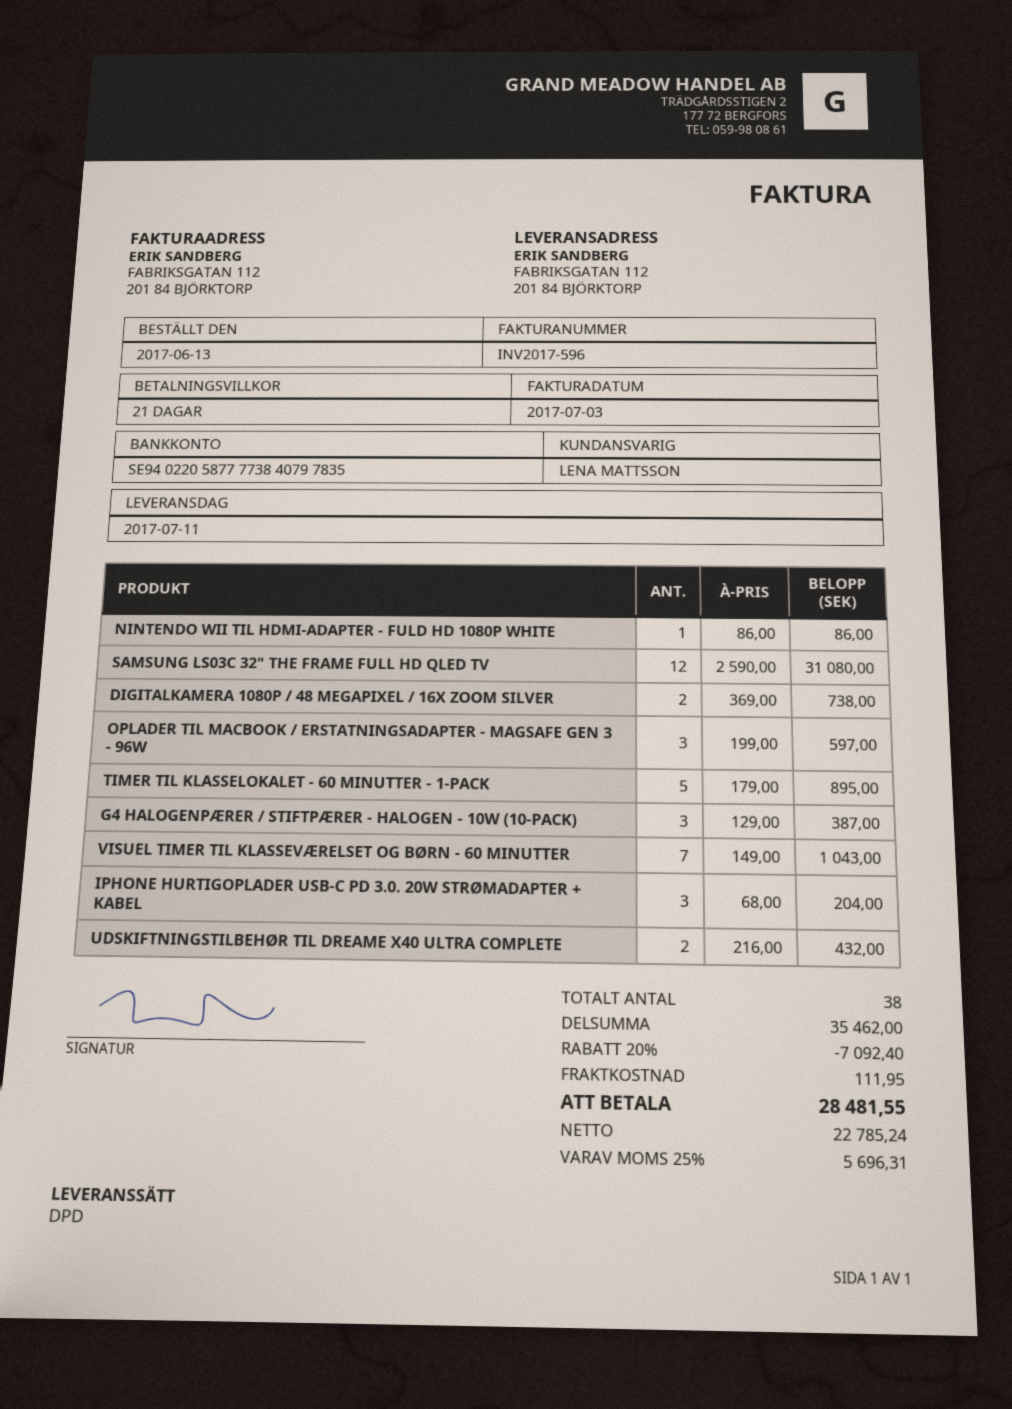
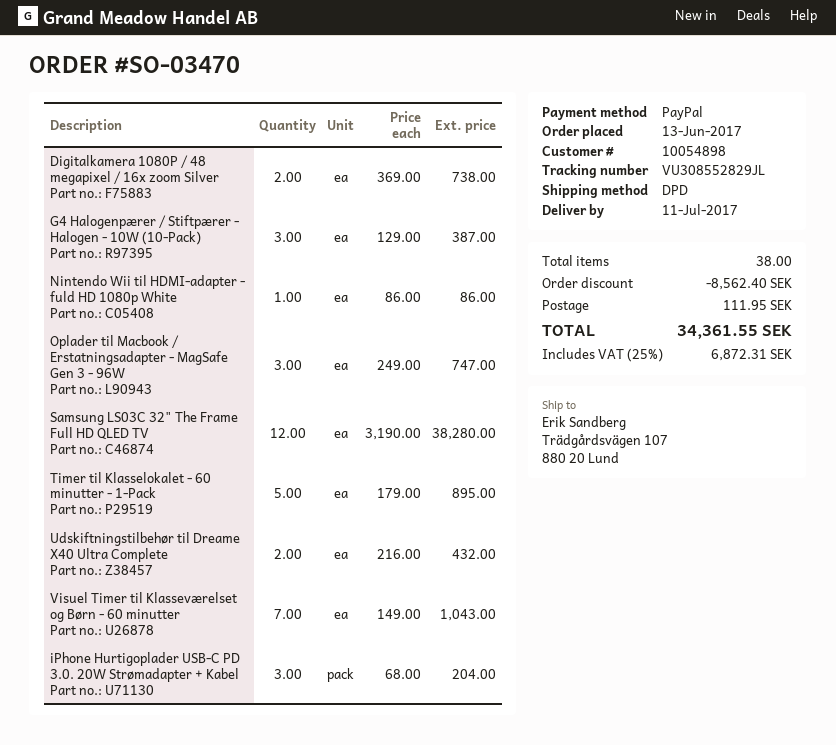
ship to: FABRIKSGATAN 112, 201 84 BJÖRKTORP -> Trädgårdsvägen 107, 880 20 Lund
SAMSUNG LS03C 32" THE FRAME FULL HD QLED TV: 12 x 2590.00 = 31080.00 -> 12 x 3190.00 = 38280.00
OPLADER TIL MACBOOK / ERSTATNINGSADAPTER - MAGSAFE GEN 3 - 96W: 3 x 199.00 = 597.00 -> 3 x 249.00 = 747.00
discount: 7092.40 -> 8562.40
tax: 25% = 5696.31 -> 25% = 6872.31
total: 28481.55 -> 34361.55

